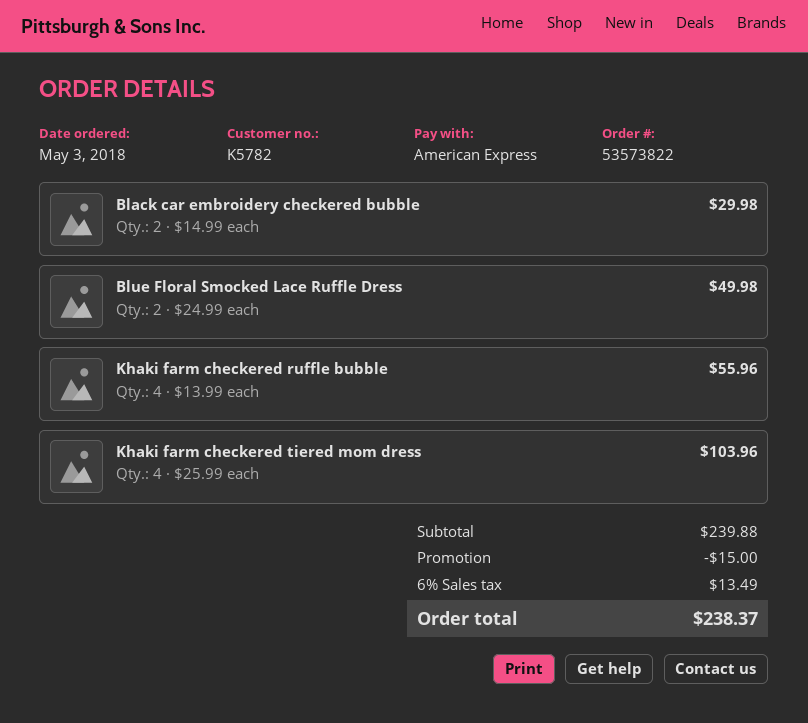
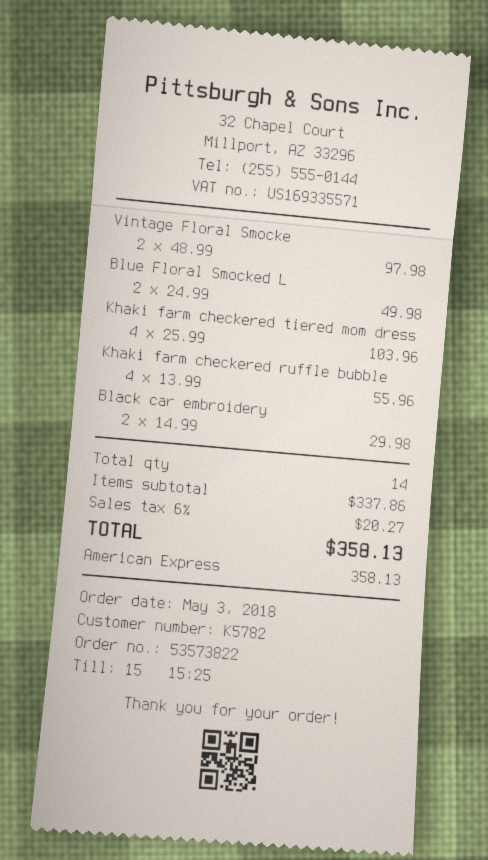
Vintage Floral Smocke: none -> 2 x 48.99 = 97.98
subtotal: 239.88 -> 337.86
discount: 15.00 -> none
tax: 6% = 13.49 -> 6% = 20.27
total: 238.37 -> 358.13

